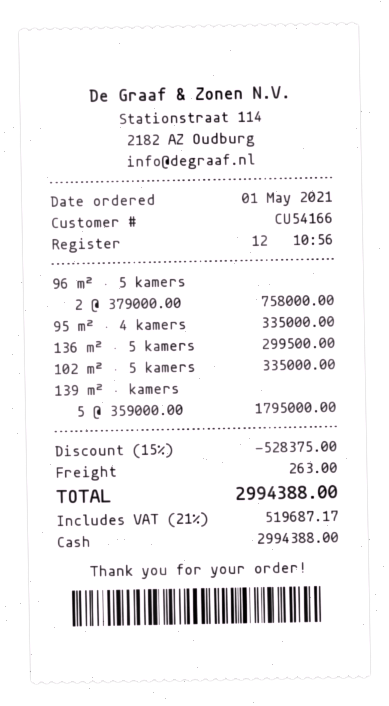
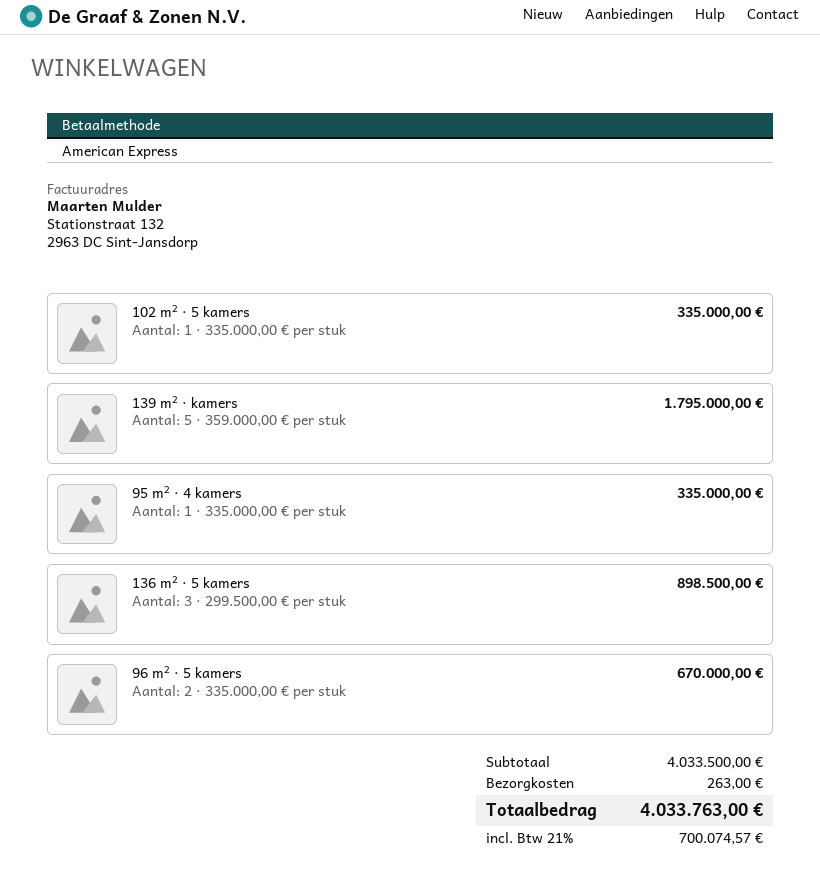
payment method: cash -> American Express
96 m² · 5 kamers: 2 x 379000.00 = 758000.00 -> 2 x 335000.00 = 670000.00
136 m² · 5 kamers: 1 x 299500.00 = 299500.00 -> 3 x 299500.00 = 898500.00
discount: 15% = 528375.00 -> none
tax: 21% = 519687.17 -> 21% = 700074.57
total: 2994388.00 -> 4033763.00

